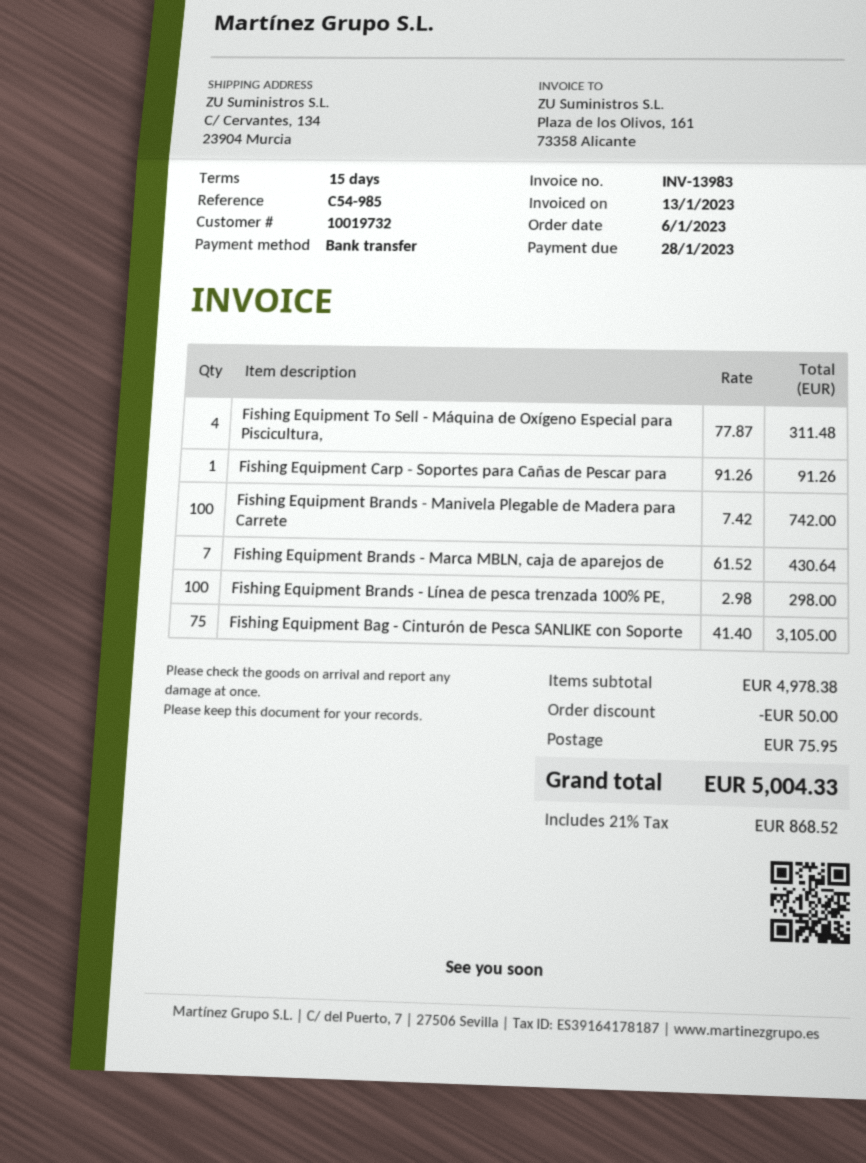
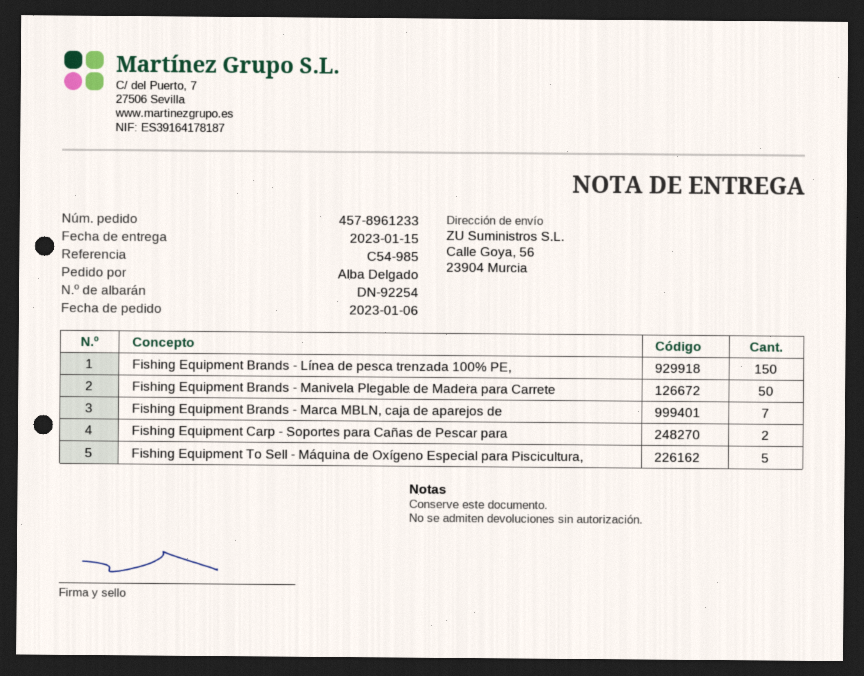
ship to: C/ Cervantes, 134, 23904 Murcia -> Calle Goya, 56, 23904 Murcia
Fishing Equipment To Sell - Máquina de Oxígeno Especial para Piscicultura,: 4 -> 5
Fishing Equipment Carp - Soportes para Cañas de Pescar para: 1 -> 2
Fishing Equipment Brands - Manivela Plegable de Madera para Carrete: 100 -> 50
Fishing Equipment Brands - Línea de pesca trenzada 100% PE,: 100 -> 150
Fishing Equipment Bag - Cinturón de Pesca SANLIKE con Soporte: 75 -> none

